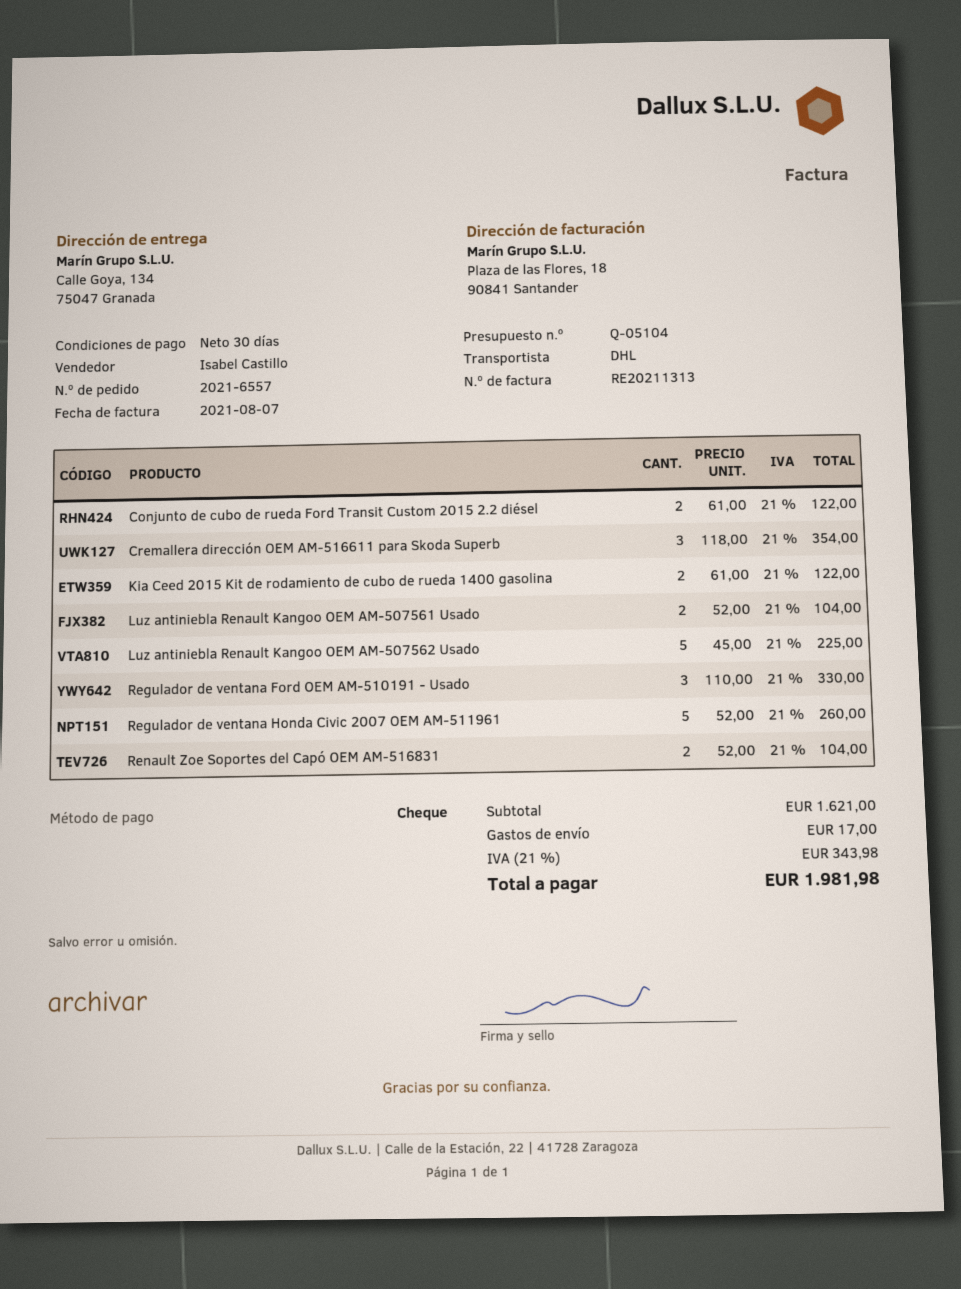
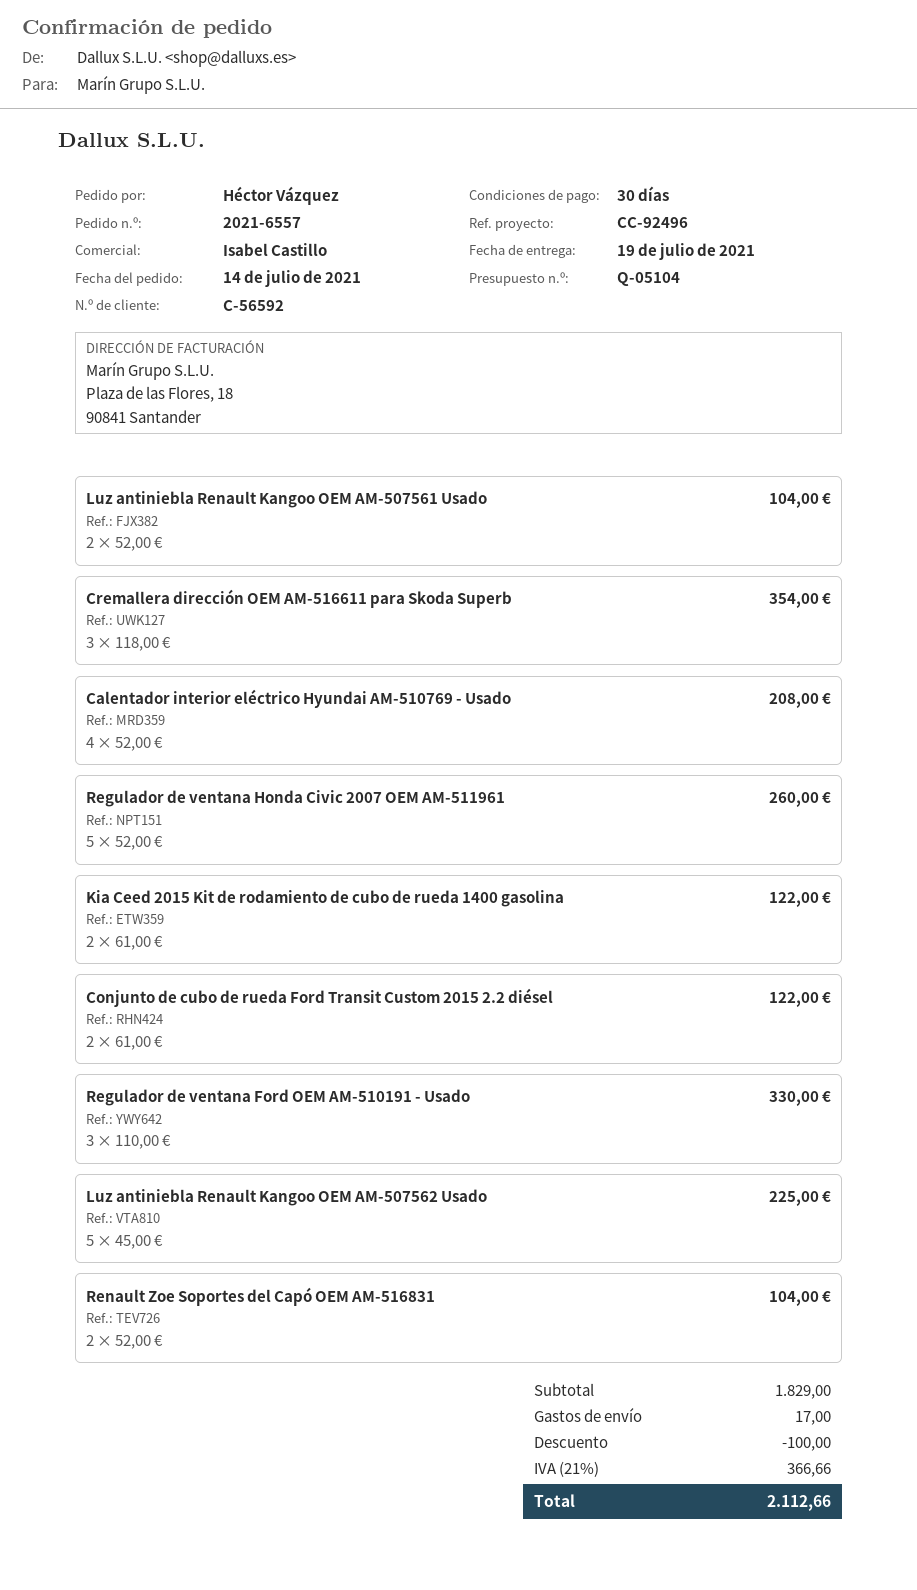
Calentador interior eléctrico Hyundai AM-510769 - Usado: none -> 4 x 52.00 = 208.00
subtotal: 1621.00 -> 1829.00
discount: none -> 100.00
tax: 21% = 343.98 -> 21% = 366.66
total: 1981.98 -> 2112.66

